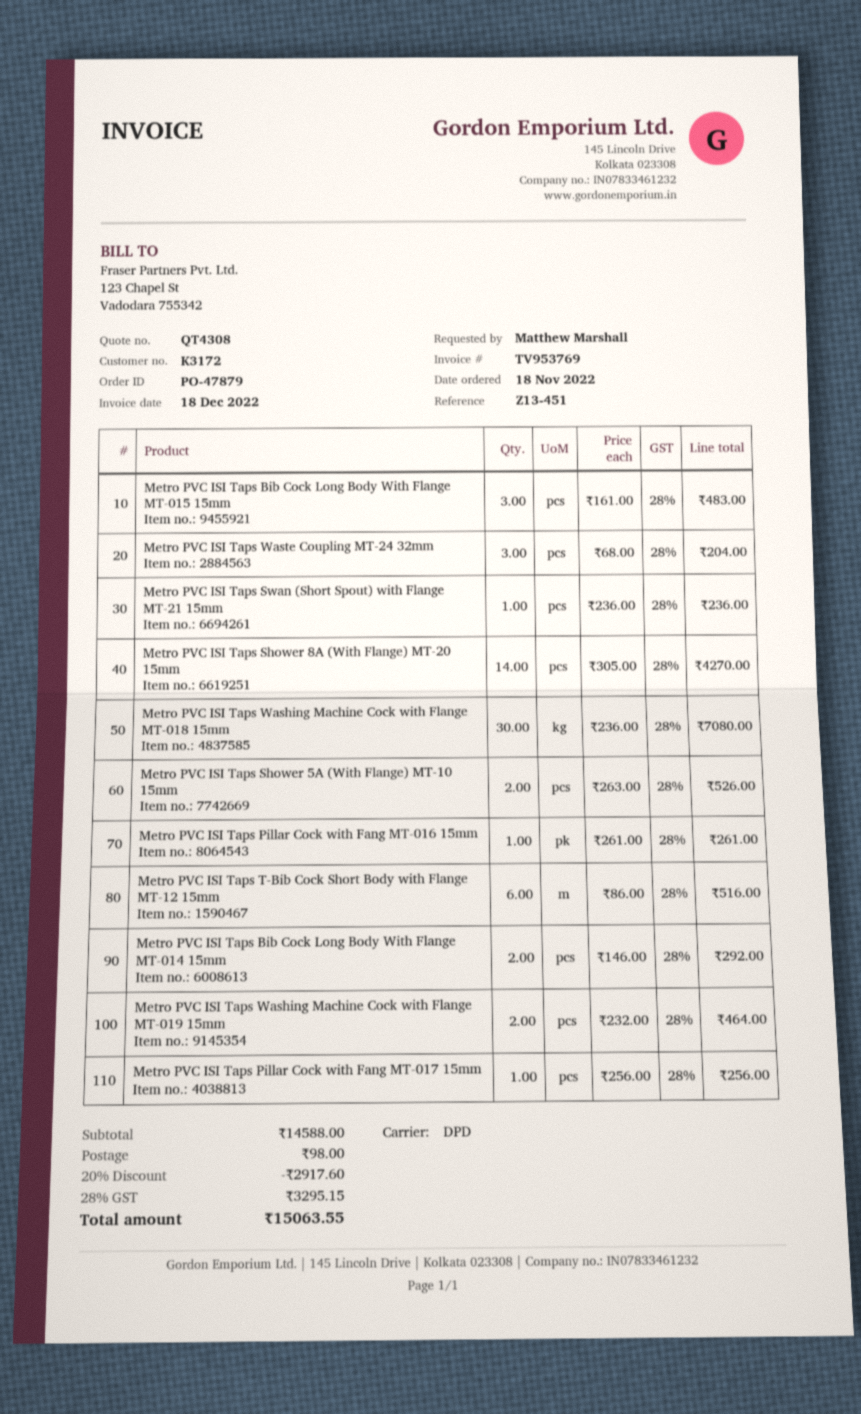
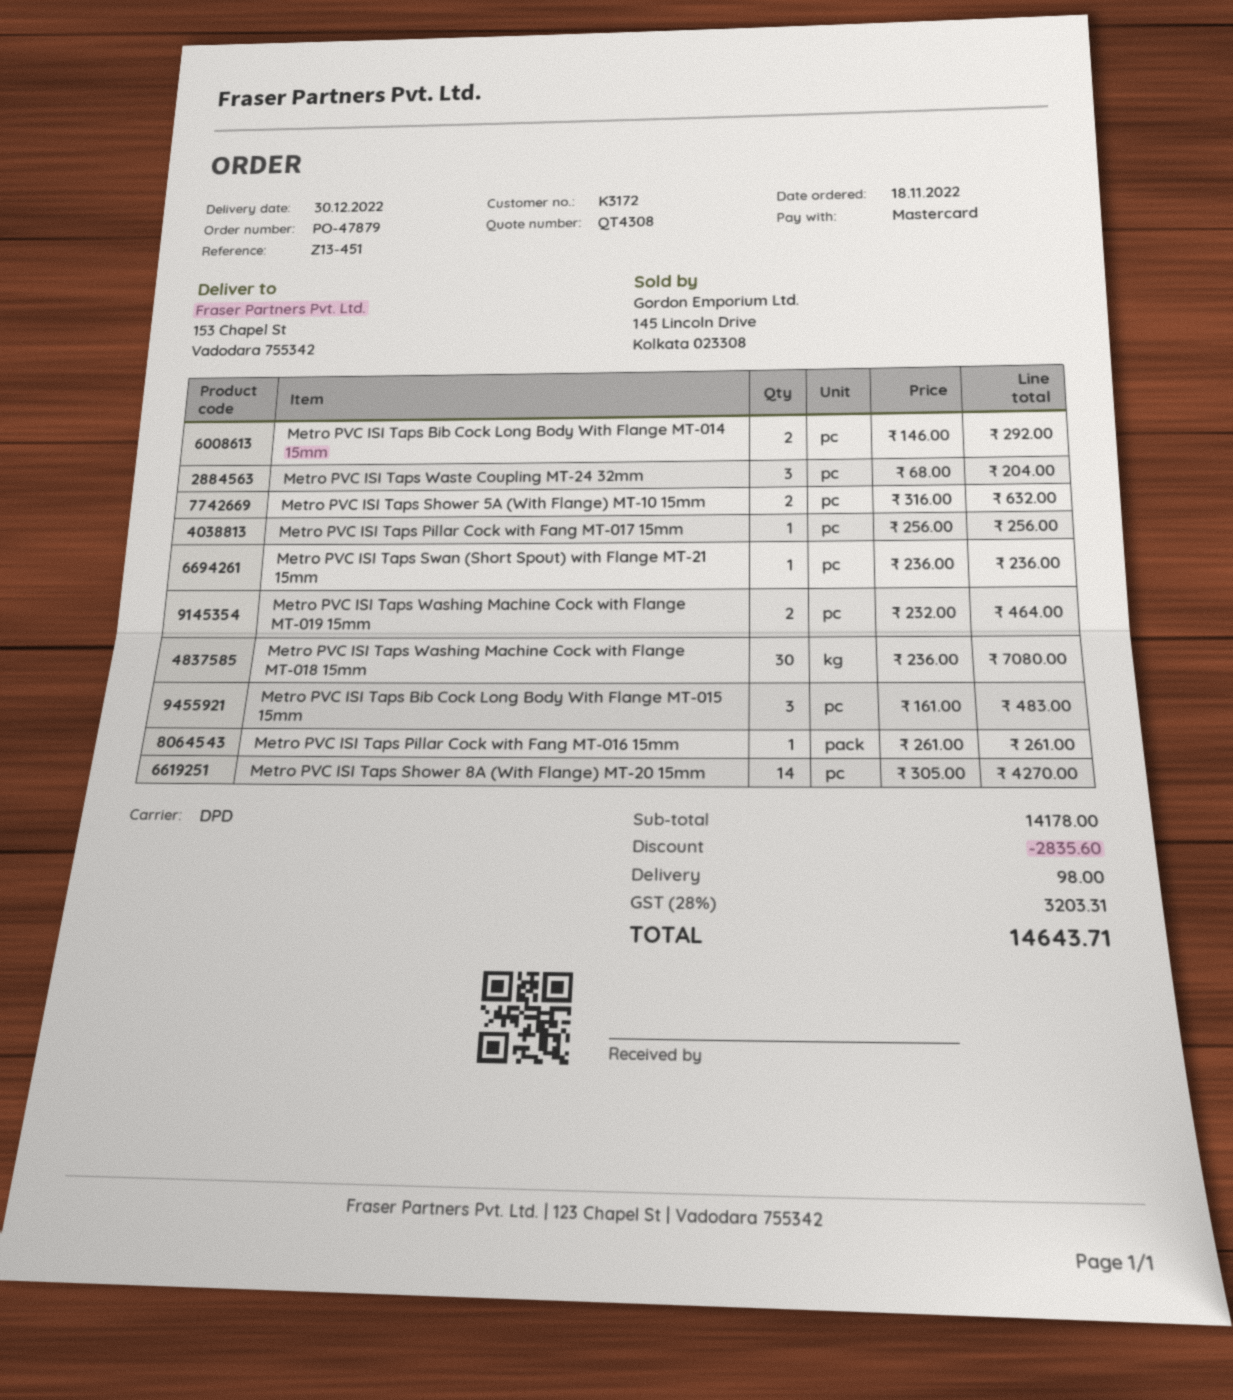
Metro PVC ISI Taps Shower 5A (With Flange) MT-10 15mm: 2 x 263.00 = 526.00 -> 2 x 316.00 = 632.00
Metro PVC ISI Taps T-Bib Cock Short Body with Flange MT-12 15mm: 6 x 86.00 = 516.00 -> none
subtotal: 14588.00 -> 14178.00
discount: 2917.60 -> 2835.60
tax: 28% = 3295.15 -> 28% = 3203.31
total: 15063.55 -> 14643.71

